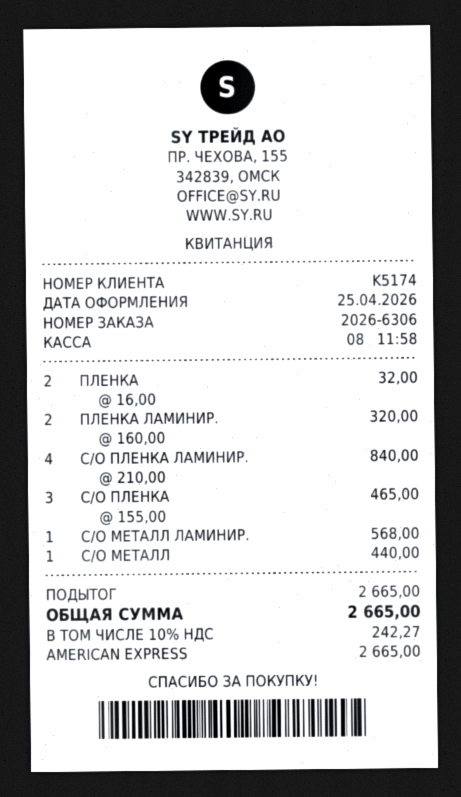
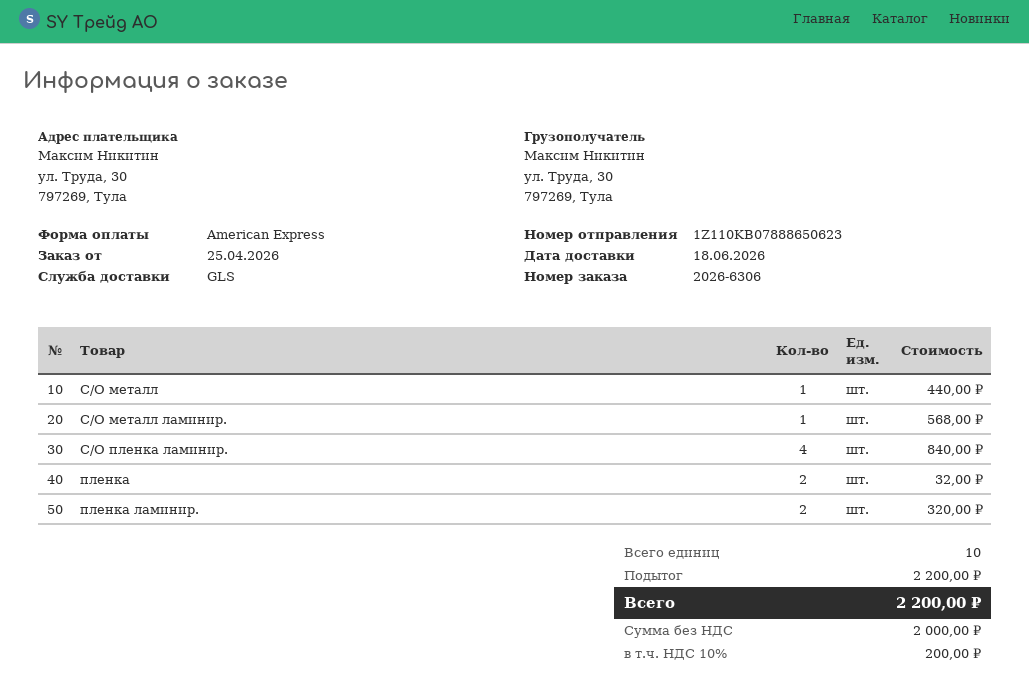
С/О ПЛЕНКА: 3 for 465.00 -> none
subtotal: 2665.00 -> 2200.00
tax: 10% = 242.27 -> 10% = 200.00
total: 2665.00 -> 2200.00

